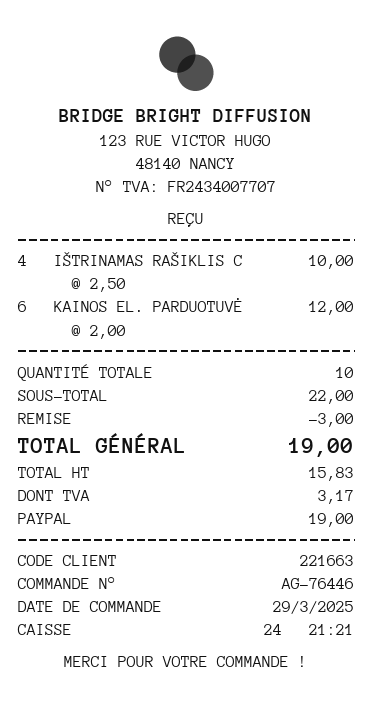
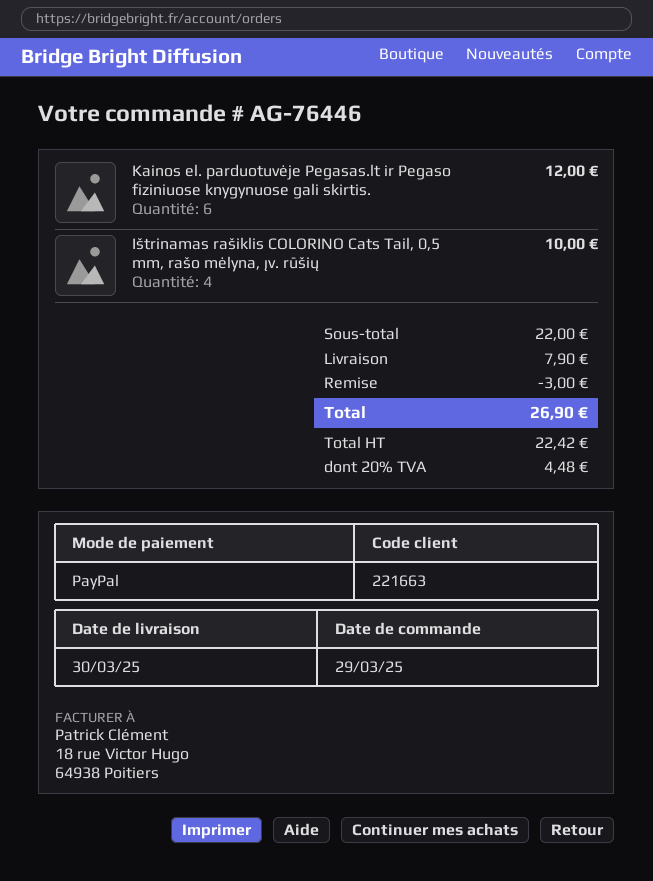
shipping: none -> 7.90
net: 15.83 -> 22.42
tax: 3.17 -> 4.48
total: 19.00 -> 26.90

